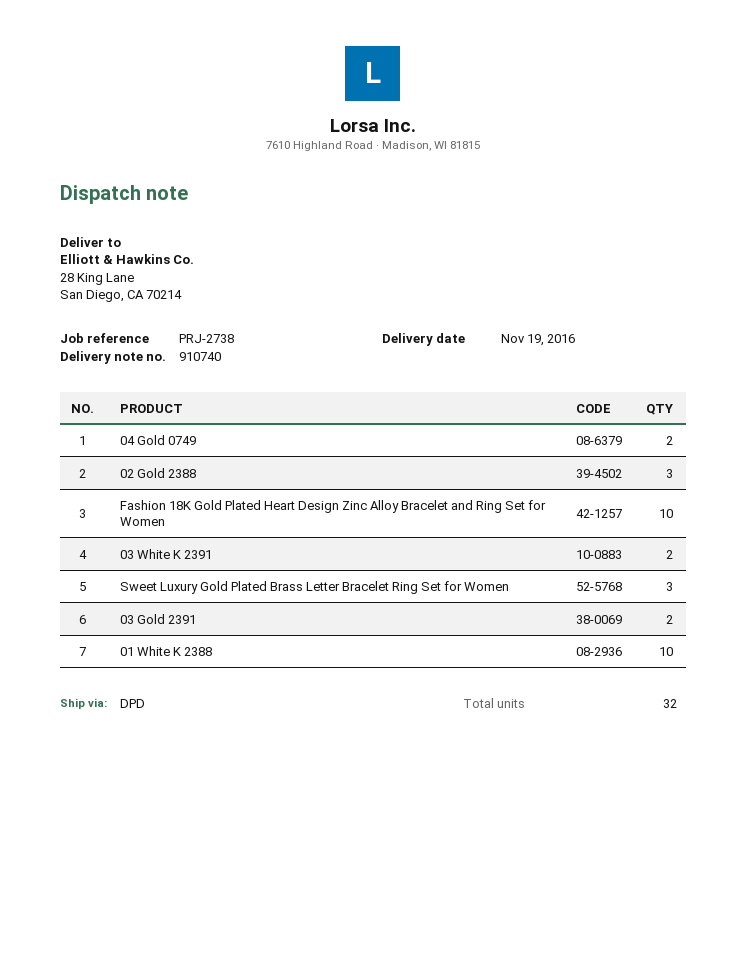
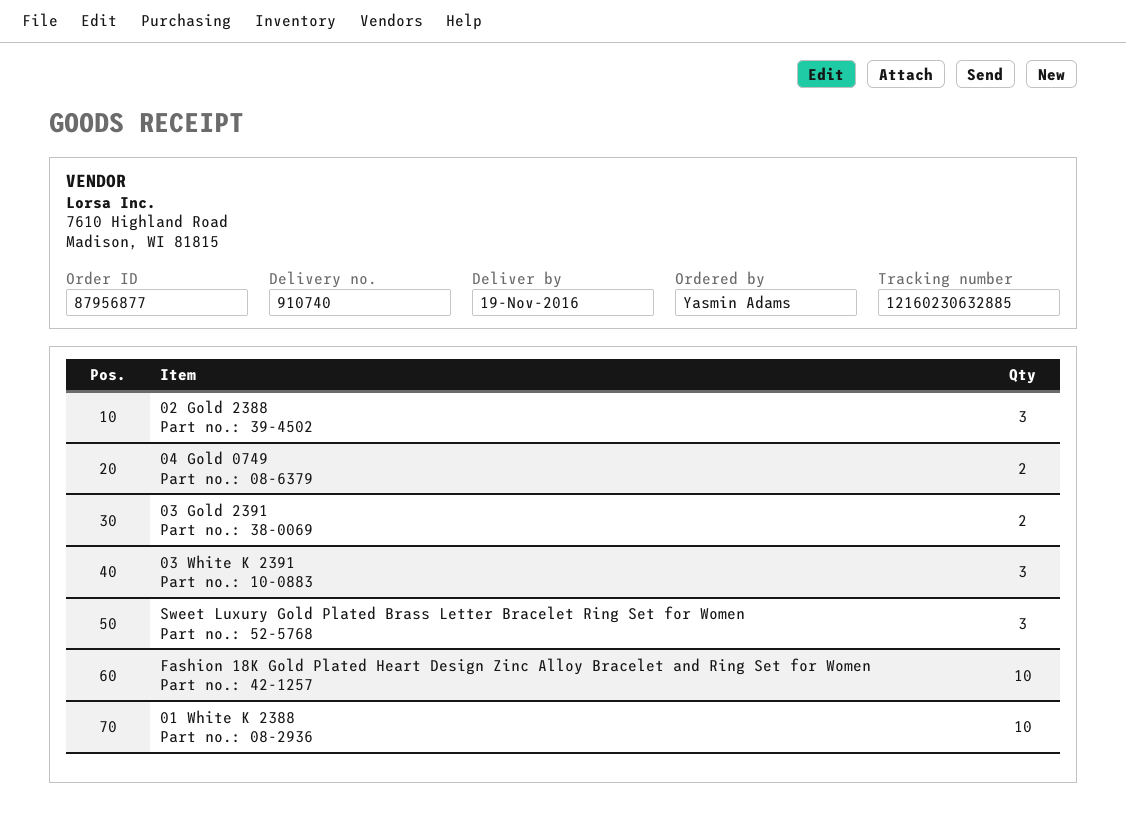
03 White K 2391: 2 -> 3

